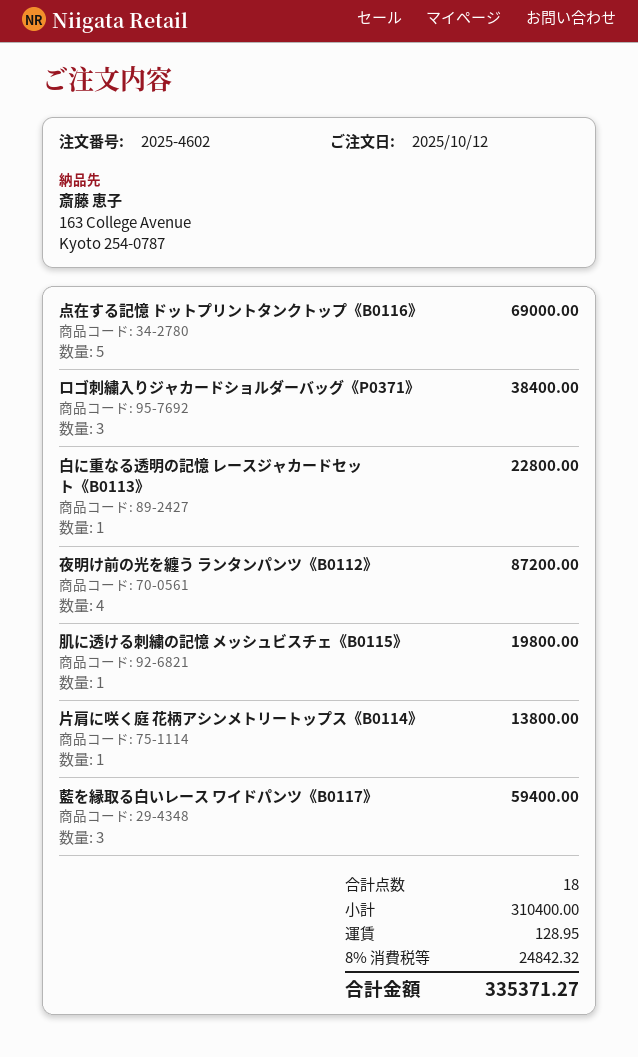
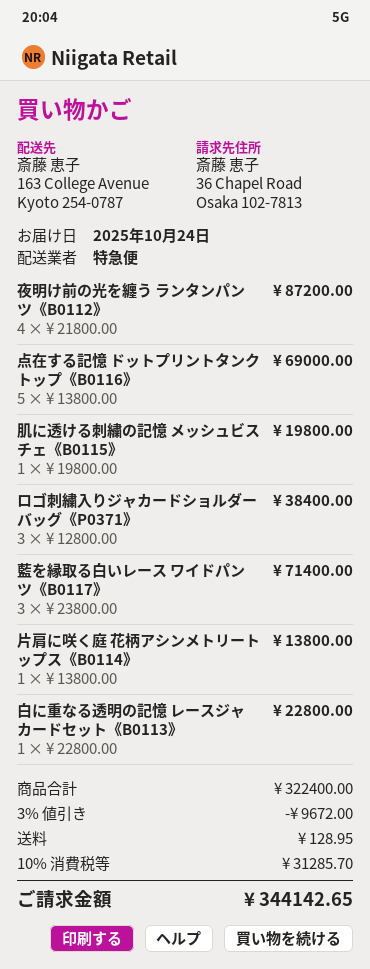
藍を縁取る白いレース ワイドパンツ《B0117》: 3 for 59400.00 -> 3 for 71400.00
subtotal: 310400.00 -> 322400.00
discount: none -> 3% = 9672.00
tax: 8% = 24842.32 -> 10% = 31285.70
total: 335371.27 -> 344142.65

